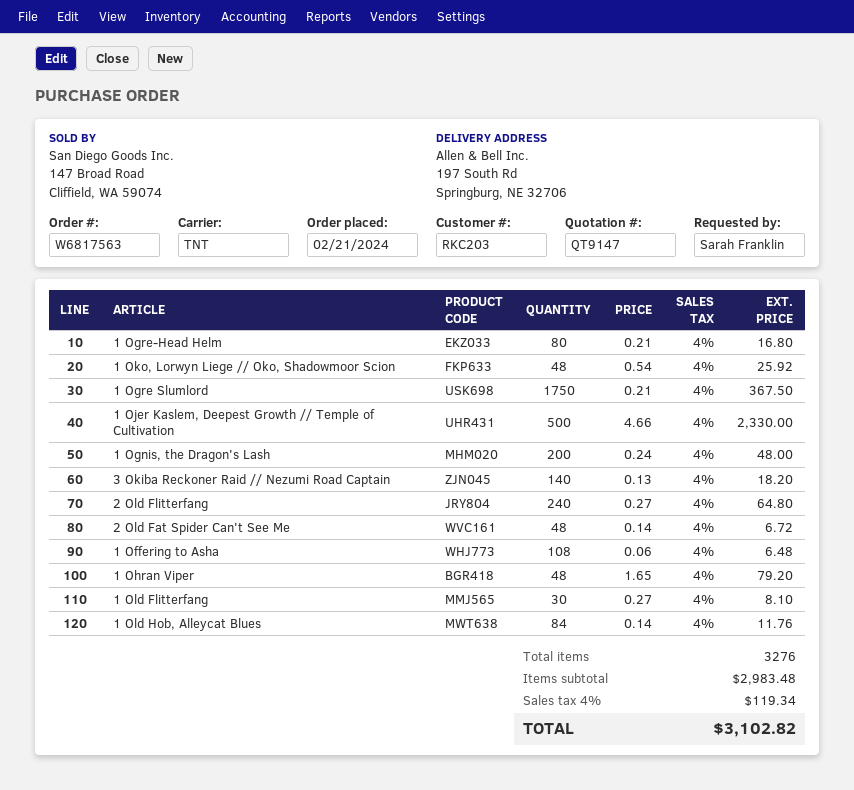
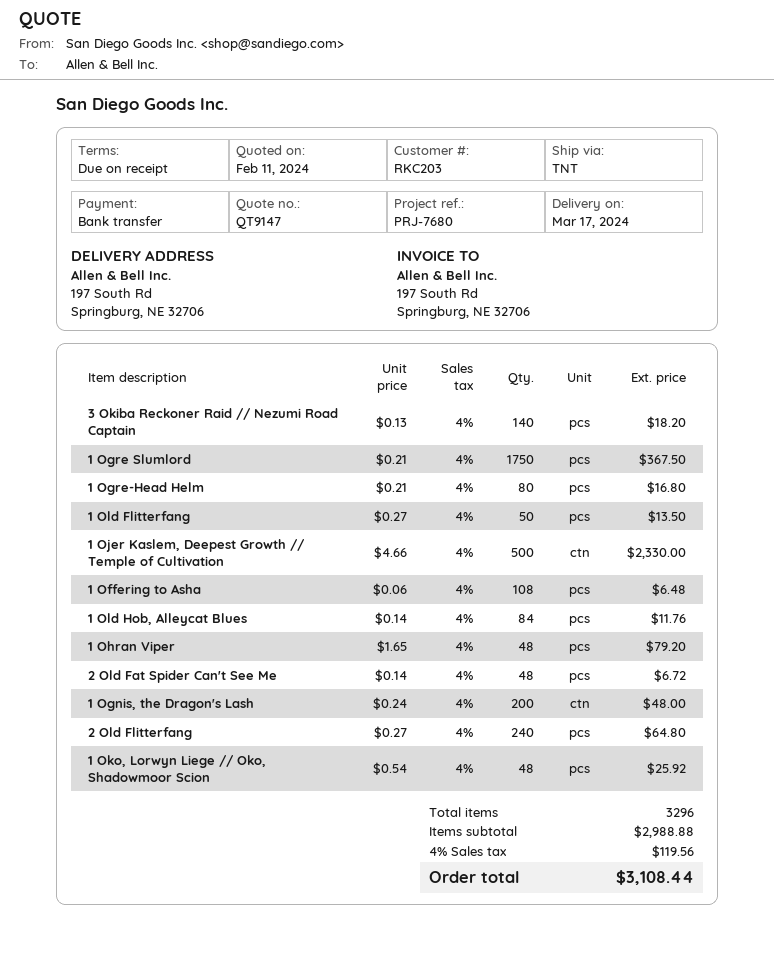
1 Old Flitterfang: 30 x 0.27 = 8.10 -> 50 x 0.27 = 13.50
total quantity: 3276 -> 3296
subtotal: 2983.48 -> 2988.88
tax: 4% = 119.34 -> 4% = 119.56
total: 3102.82 -> 3108.44

